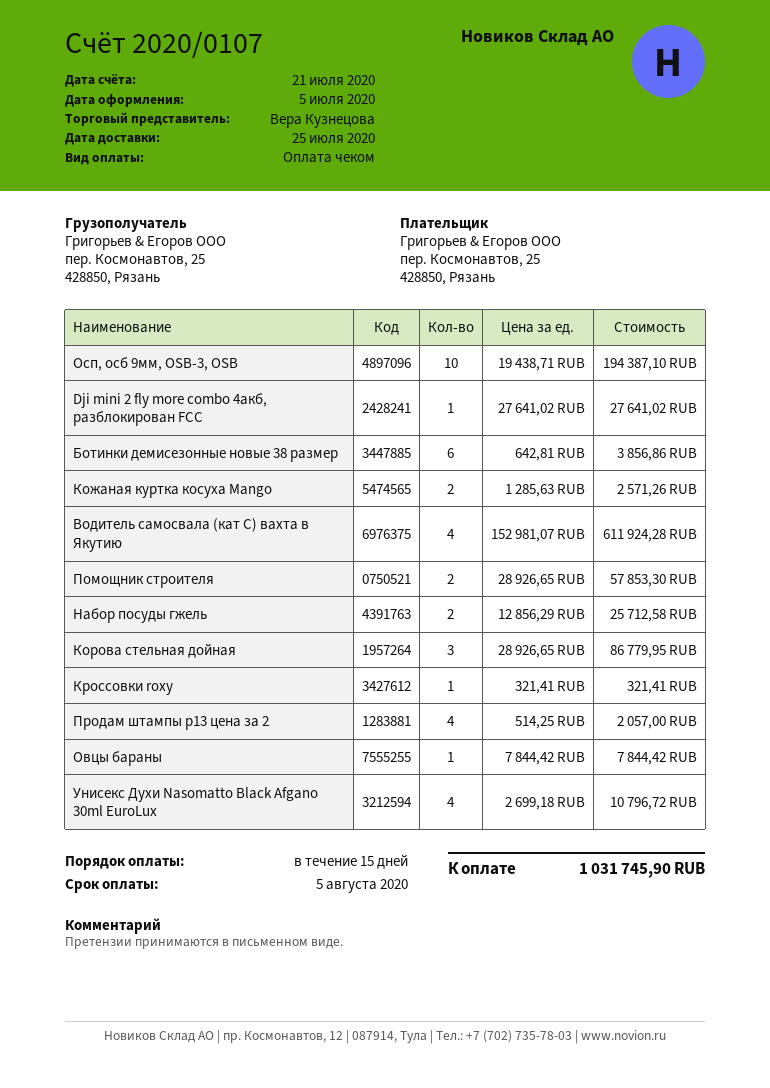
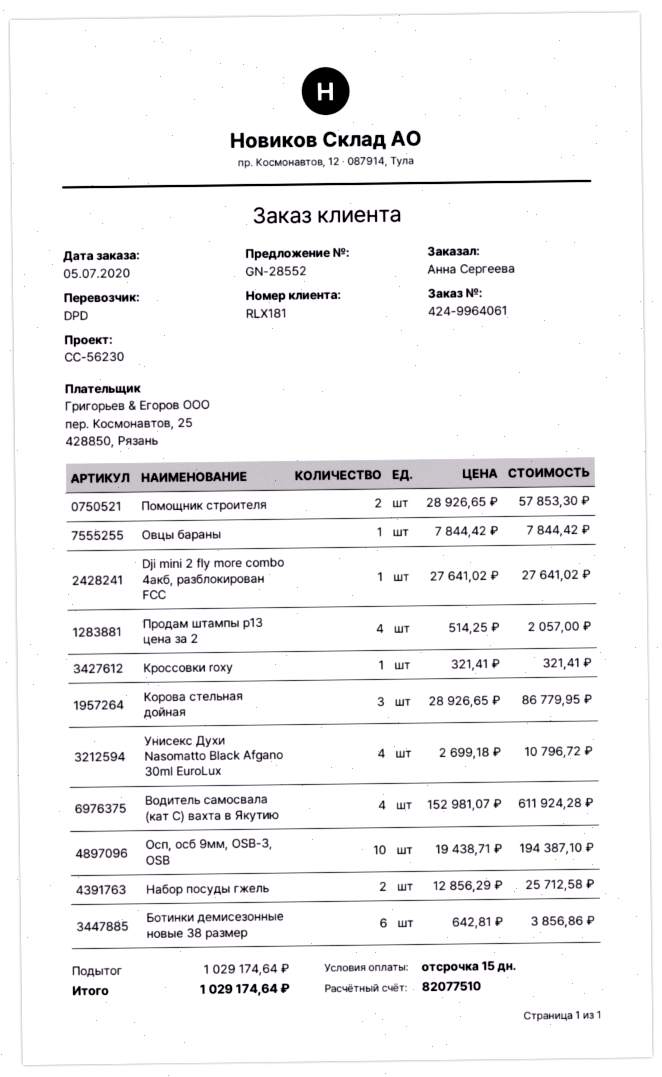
Кожаная куртка косуха Mango: 2 x 1285.63 = 2571.26 -> none
total: 1031745.90 -> 1029174.64

